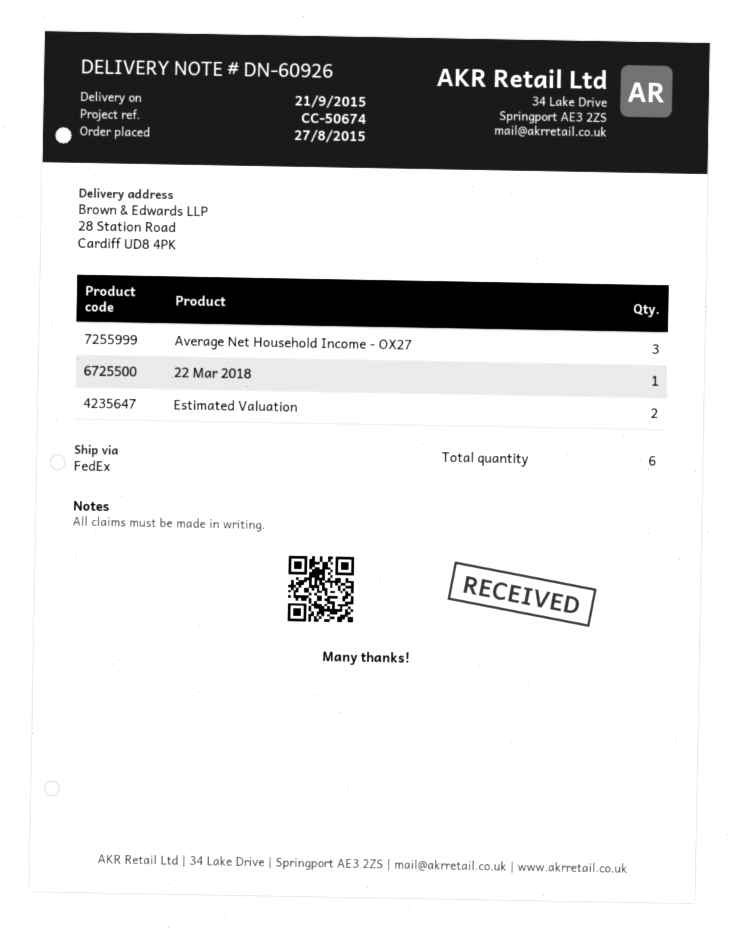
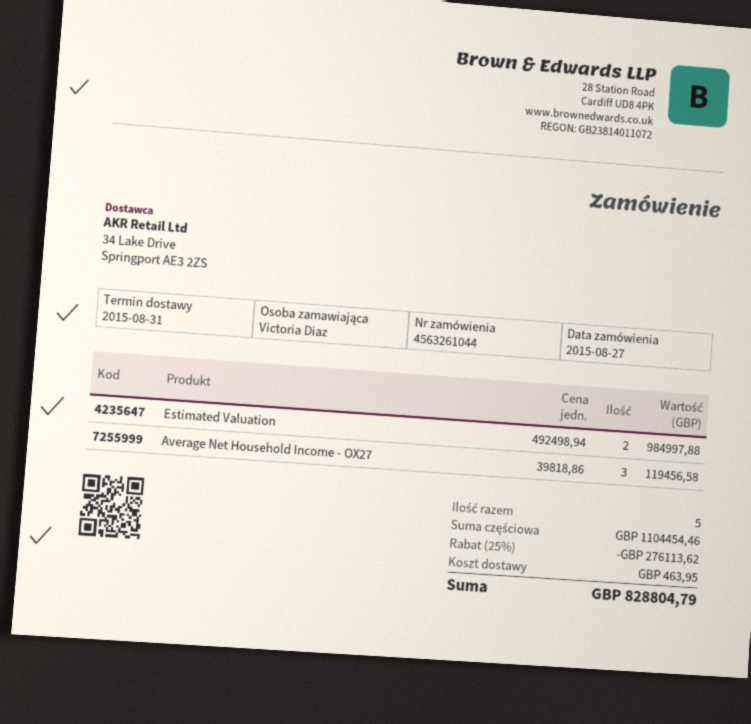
delivery date: 2015-09-21 -> 2015-08-31
22 Mar 2018: 1 -> none
total quantity: 6 -> 5

